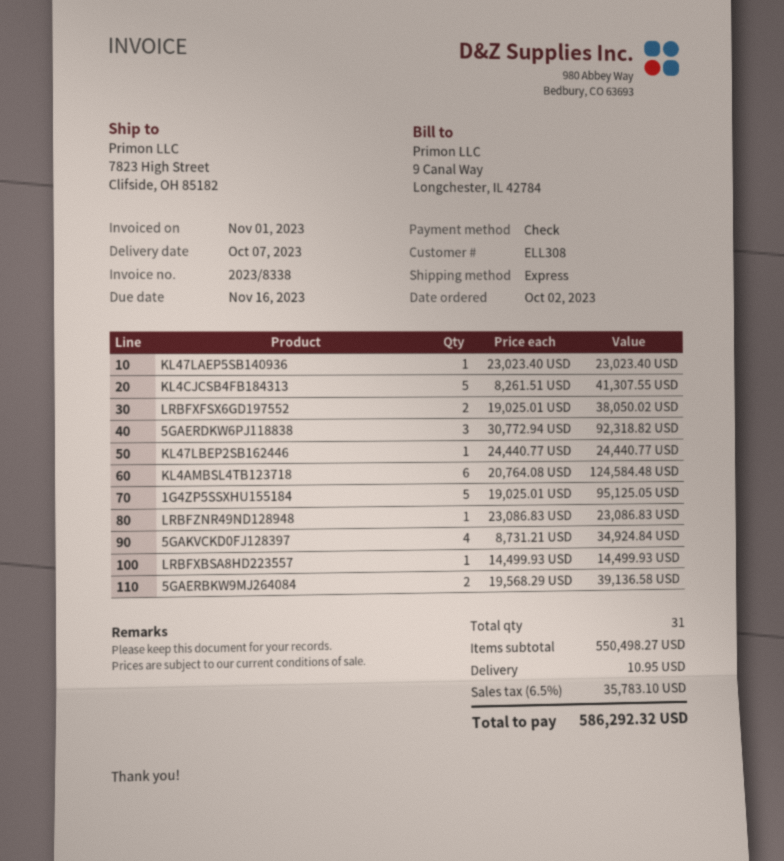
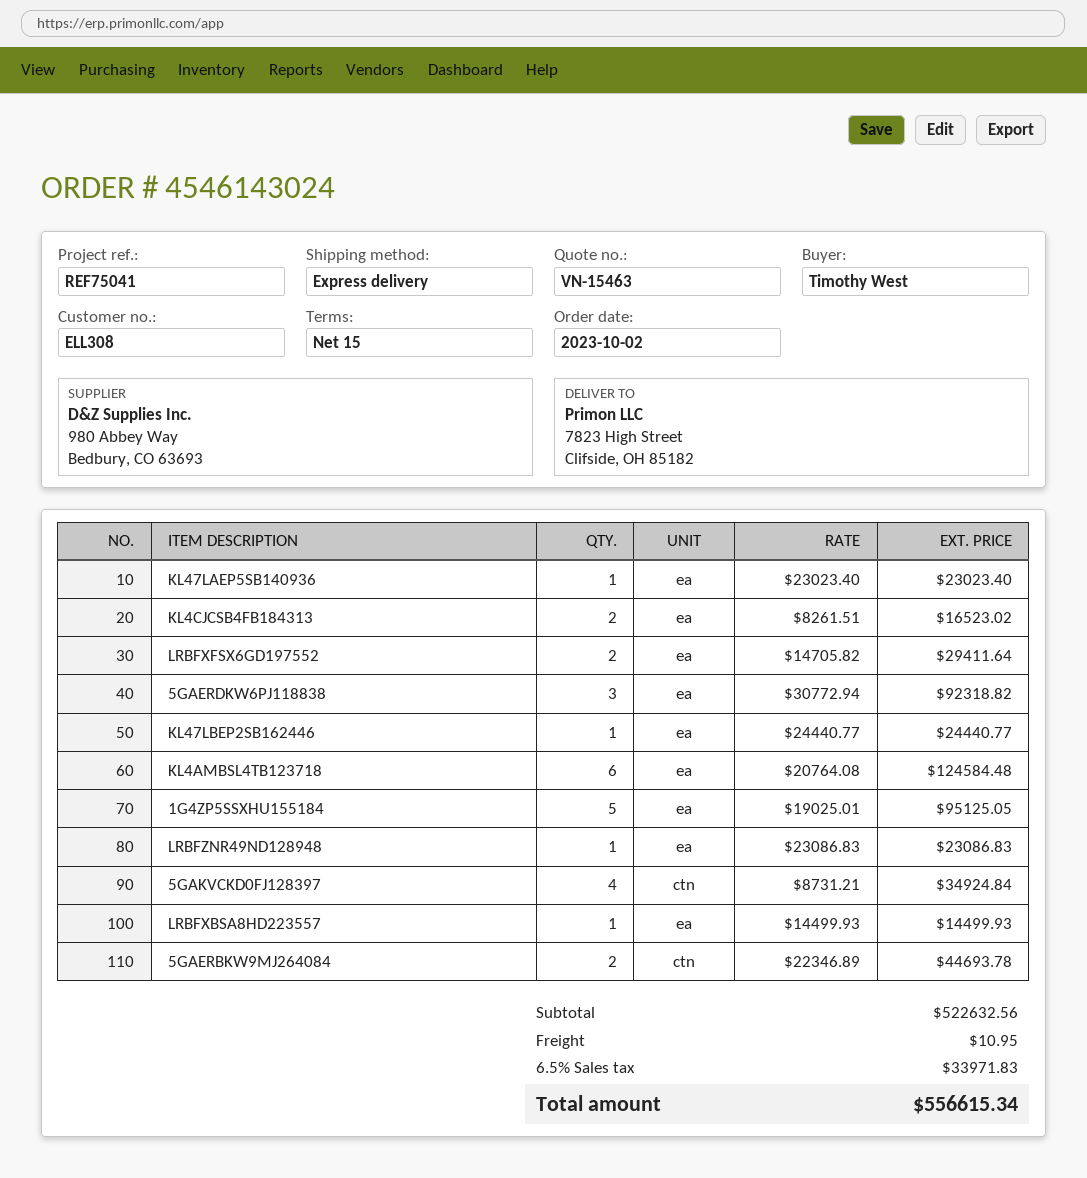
KL4CJCSB4FB184313: 5 x 8261.51 = 41307.55 -> 2 x 8261.51 = 16523.02
LRBFXFSX6GD197552: 2 x 19025.01 = 38050.02 -> 2 x 14705.82 = 29411.64
5GAERBKW9MJ264084: 2 x 19568.29 = 39136.58 -> 2 x 22346.89 = 44693.78
subtotal: 550498.27 -> 522632.56
tax: 6.5% = 35783.10 -> 6.5% = 33971.83
total: 586292.32 -> 556615.34

